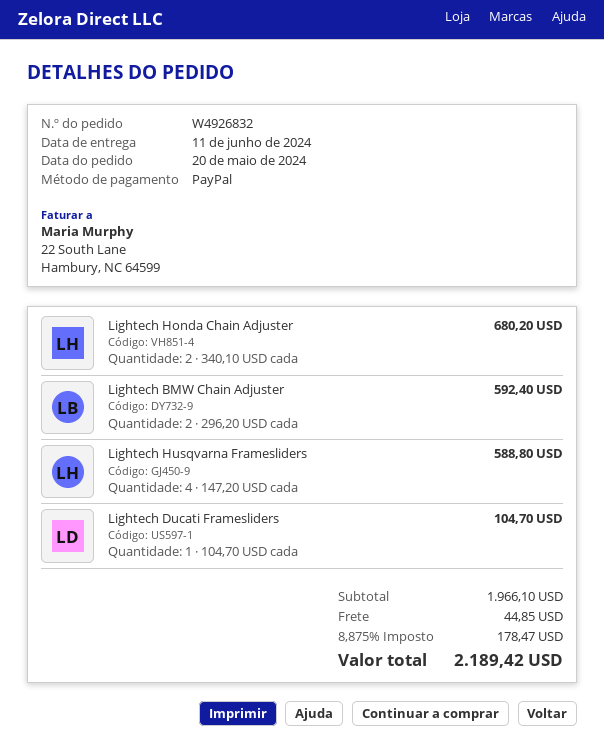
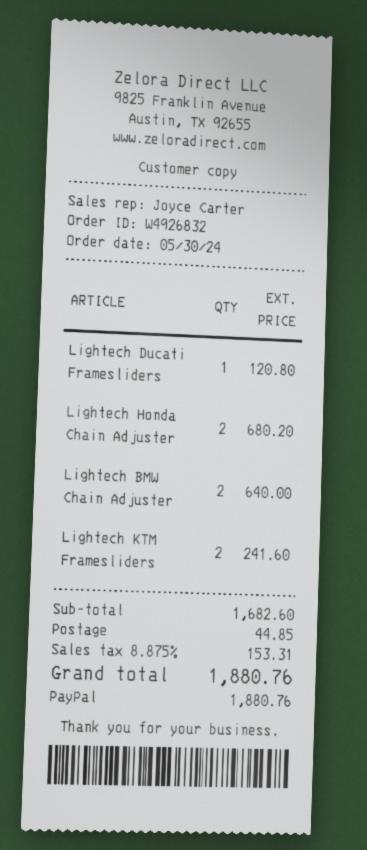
order date: 2024-05-20 -> 2024-05-30
Lightech BMW Chain Adjuster: 2 for 592.40 -> 2 for 640.00
Lightech Husqvarna Framesliders: 4 for 588.80 -> none
Lightech Ducati Framesliders: 1 for 104.70 -> 1 for 120.80
Lightech KTM Framesliders: none -> 2 for 241.60
subtotal: 1966.10 -> 1682.60
tax: 8.875% = 178.47 -> 8.875% = 153.31
total: 2189.42 -> 1880.76

